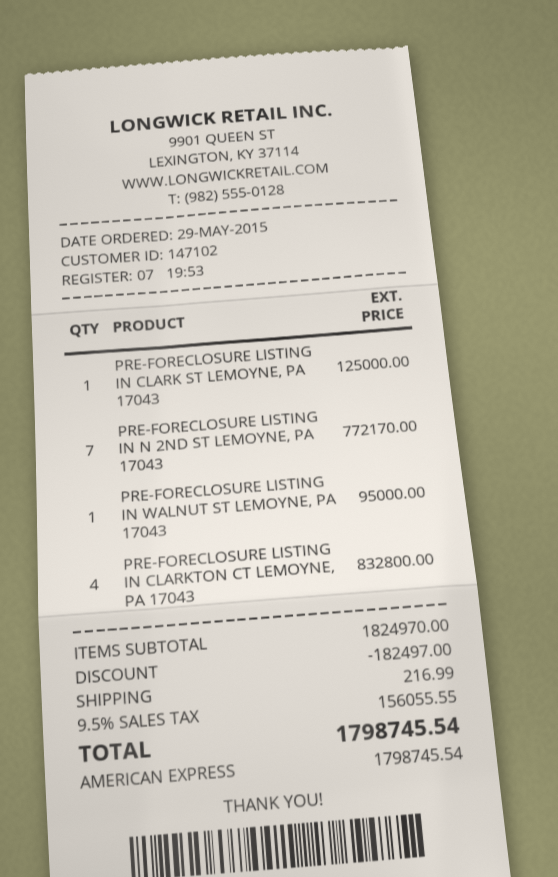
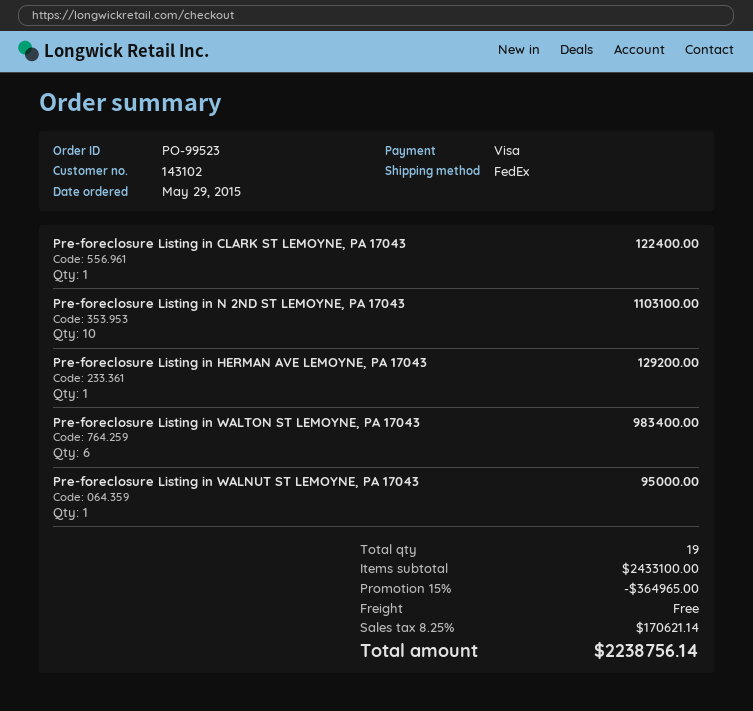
customer number: 147102 -> 143102
payment method: American Express -> Visa
PRE-FORECLOSURE LISTING IN CLARK ST LEMOYNE, PA 17043: 1 for 125000.00 -> 1 for 122400.00
PRE-FORECLOSURE LISTING IN N 2ND ST LEMOYNE, PA 17043: 7 for 772170.00 -> 10 for 1103100.00
PRE-FORECLOSURE LISTING IN CLARKTON CT LEMOYNE, PA 17043: 4 for 832800.00 -> none
Pre-foreclosure Listing in HERMAN AVE LEMOYNE, PA 17043: none -> 1 for 129200.00
Pre-foreclosure Listing in WALTON ST LEMOYNE, PA 17043: none -> 6 for 983400.00
subtotal: 1824970.00 -> 2433100.00
discount: 182497.00 -> 364965.00
shipping: 216.99 -> 0.00
tax: 9.5% = 156055.55 -> 8.25% = 170621.14
total: 1798745.54 -> 2238756.14

